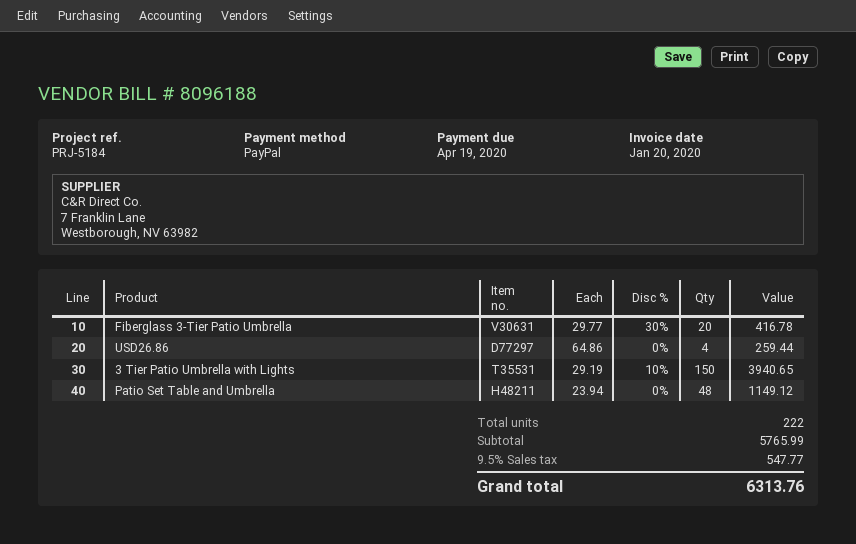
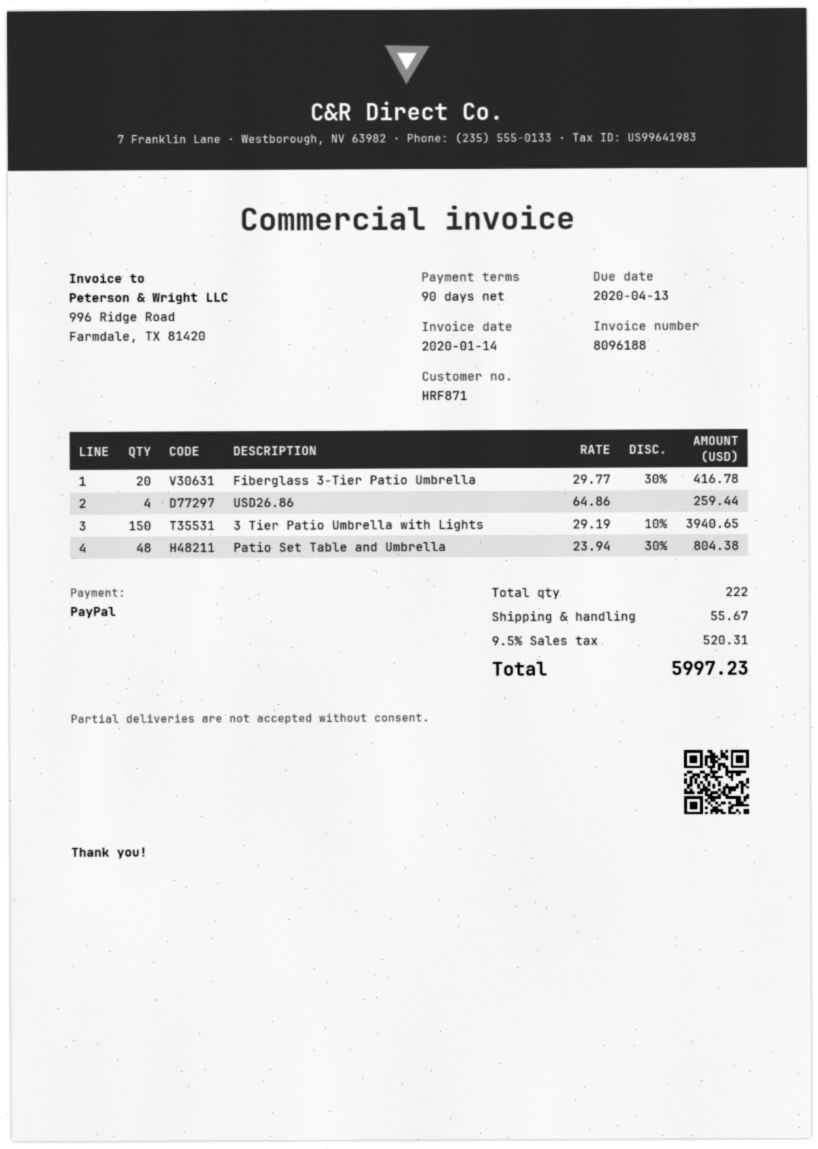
invoice date: 2020-01-20 -> 2020-01-14
due date: 2020-04-19 -> 2020-04-13
Patio Set Table and Umbrella: 48 x 23.94 = 1149.12 -> 48 x 23.94 - 30% = 804.38
shipping: none -> 55.67
tax: 9.5% = 547.77 -> 9.5% = 520.31
total: 6313.76 -> 5997.23

